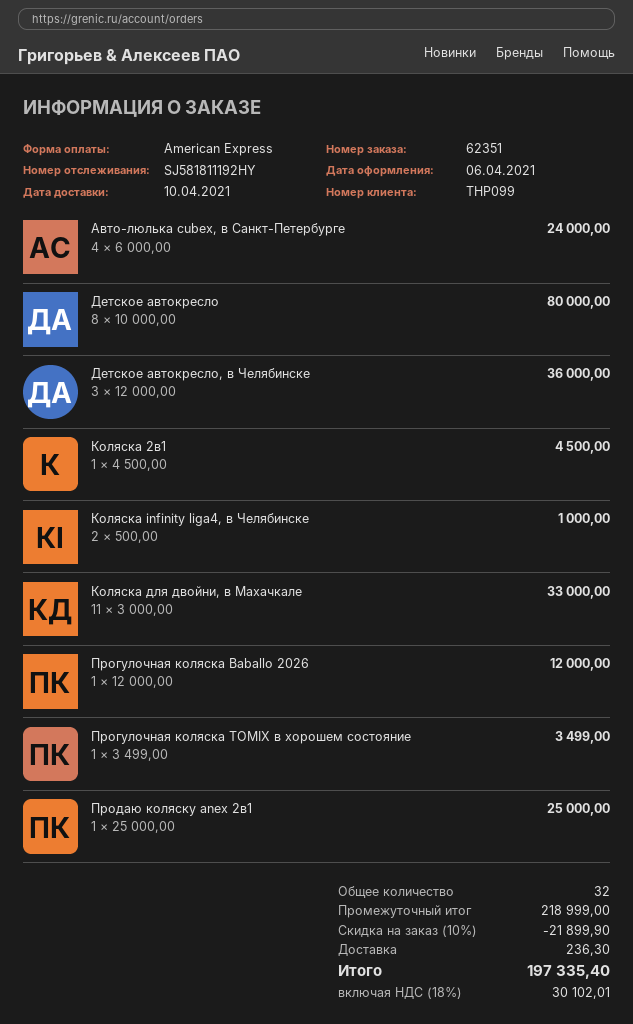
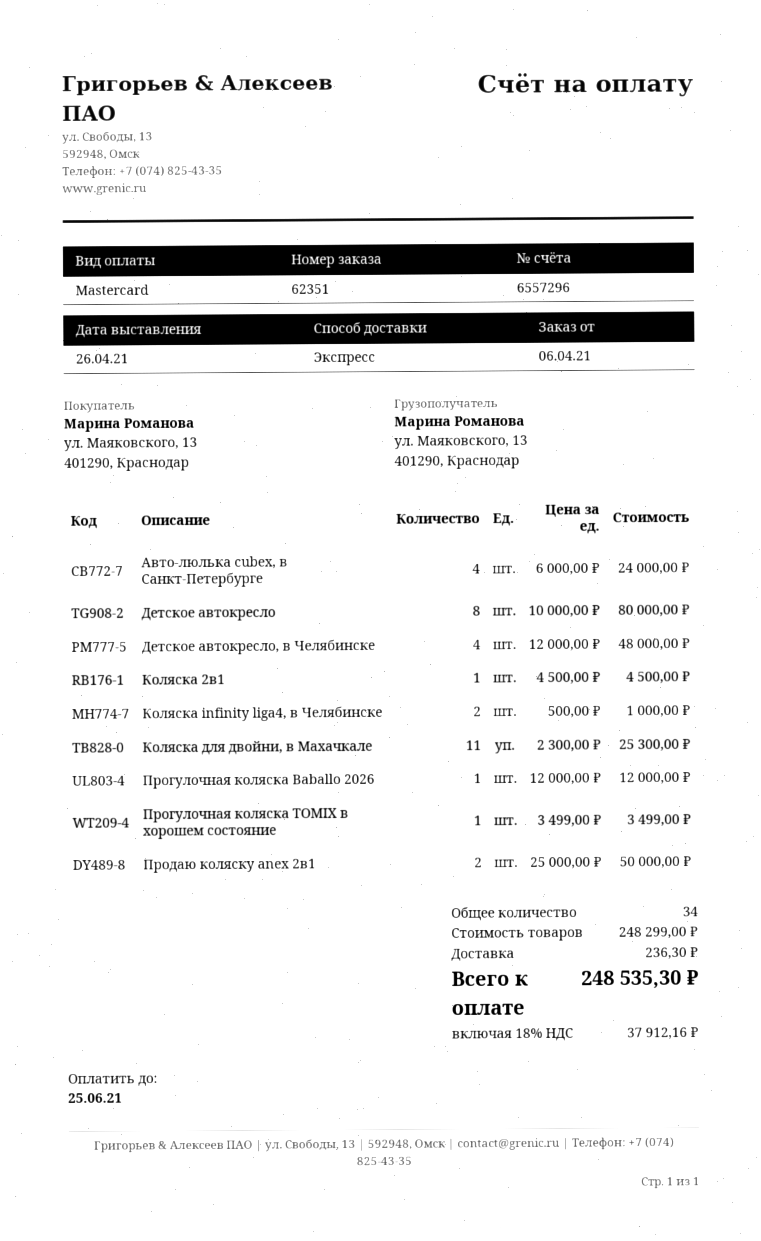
payment method: American Express -> Mastercard
Детское автокресло, в Челябинске: 3 x 12000.00 = 36000.00 -> 4 x 12000.00 = 48000.00
Коляска для двойни, в Махачкале: 11 x 3000.00 = 33000.00 -> 11 x 2300.00 = 25300.00
Продаю коляску anex 2в1: 1 x 25000.00 = 25000.00 -> 2 x 25000.00 = 50000.00
total quantity: 32 -> 34
subtotal: 218999.00 -> 248299.00
discount: 10% = 21899.90 -> none
tax: 18% = 30102.01 -> 18% = 37912.16
total: 197335.40 -> 248535.30

